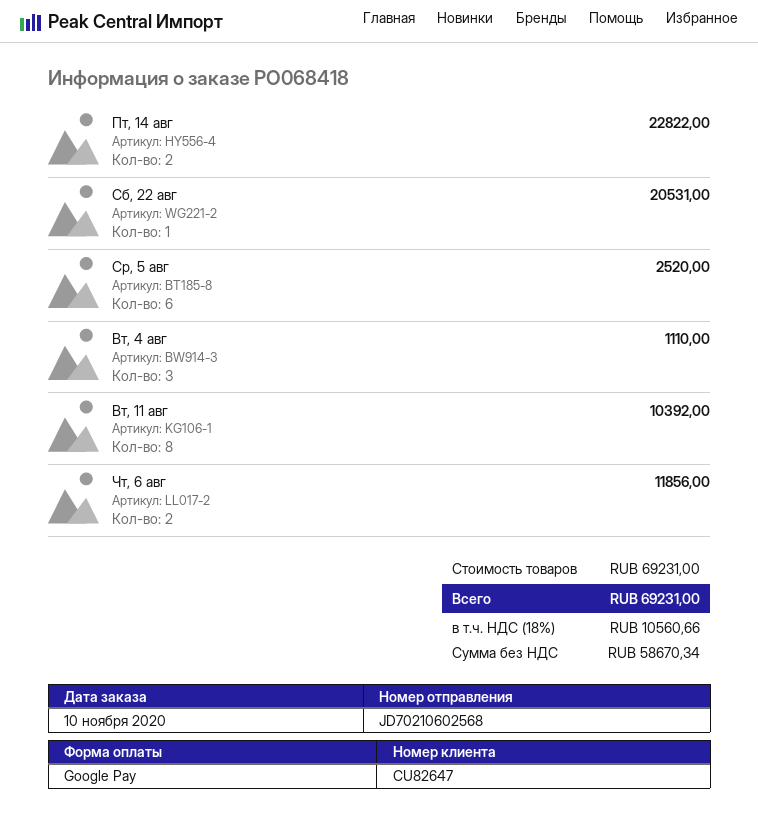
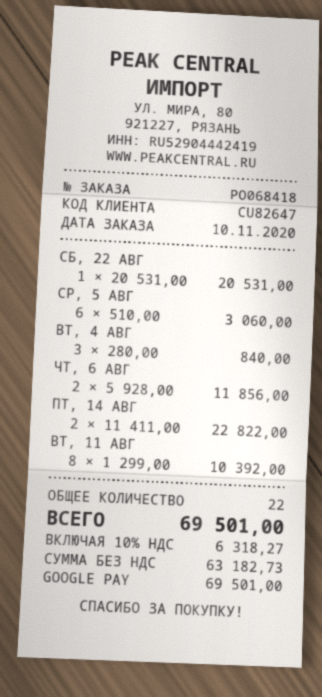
Ср, 5 авг: 6 for 2520.00 -> 6 for 3060.00
Вт, 4 авг: 3 for 1110.00 -> 3 for 840.00
net: 58670.34 -> 63182.73
tax: 18% = 10560.66 -> 10% = 6318.27
total: 69231.00 -> 69501.00

